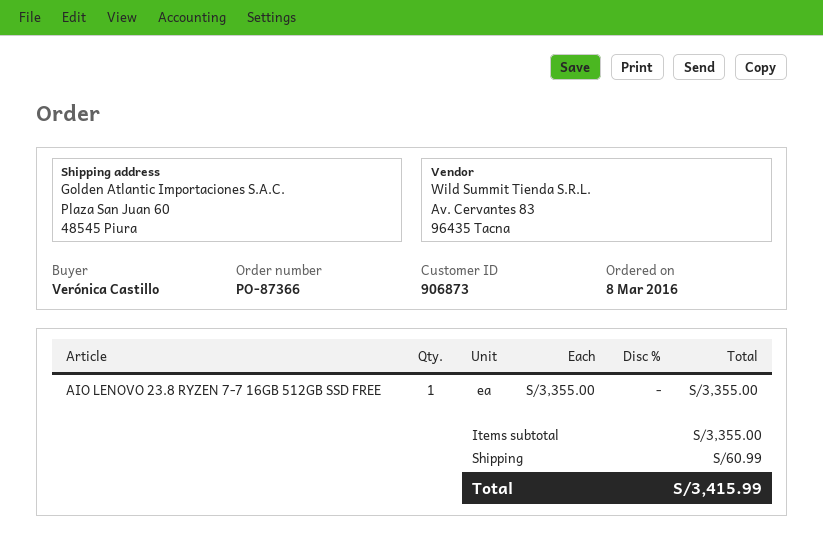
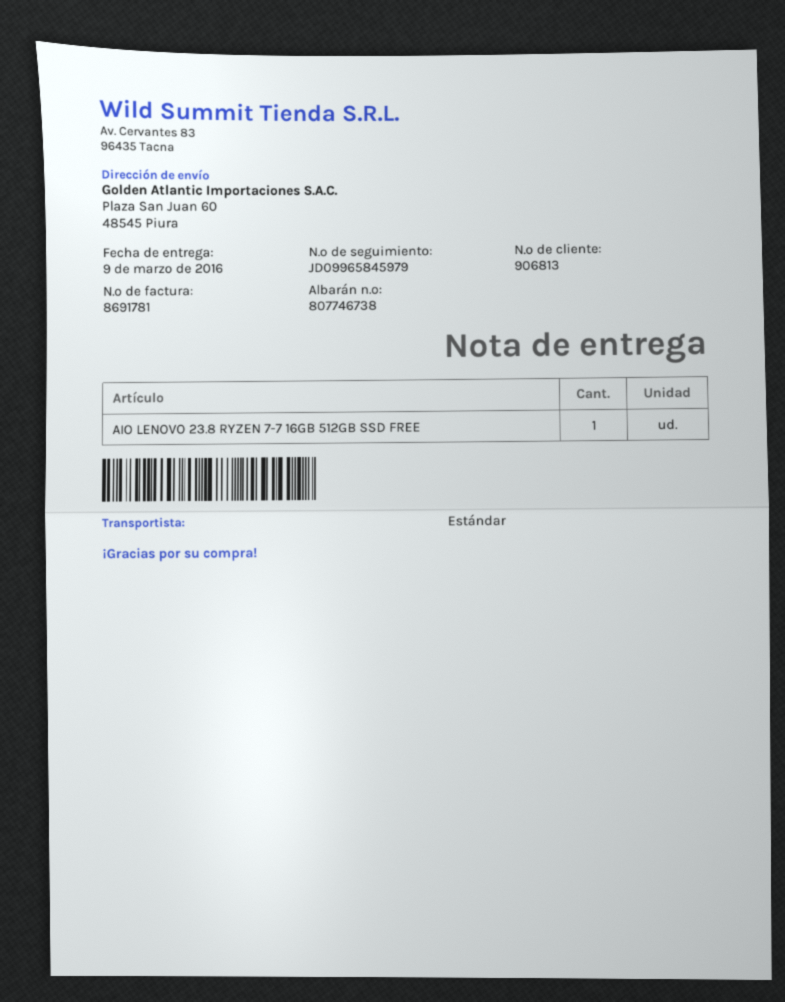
customer number: 906873 -> 906813

